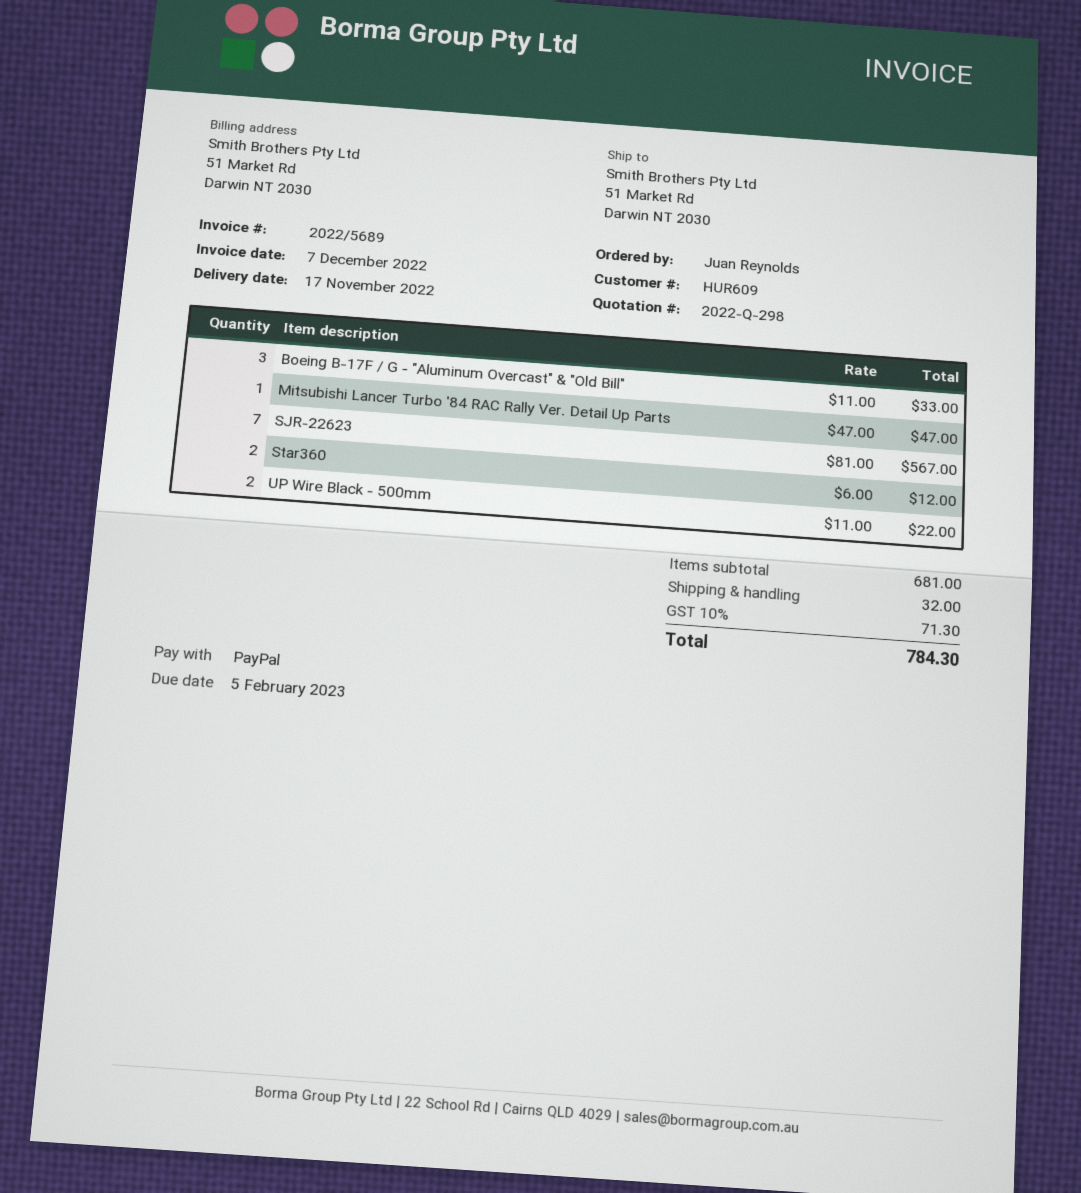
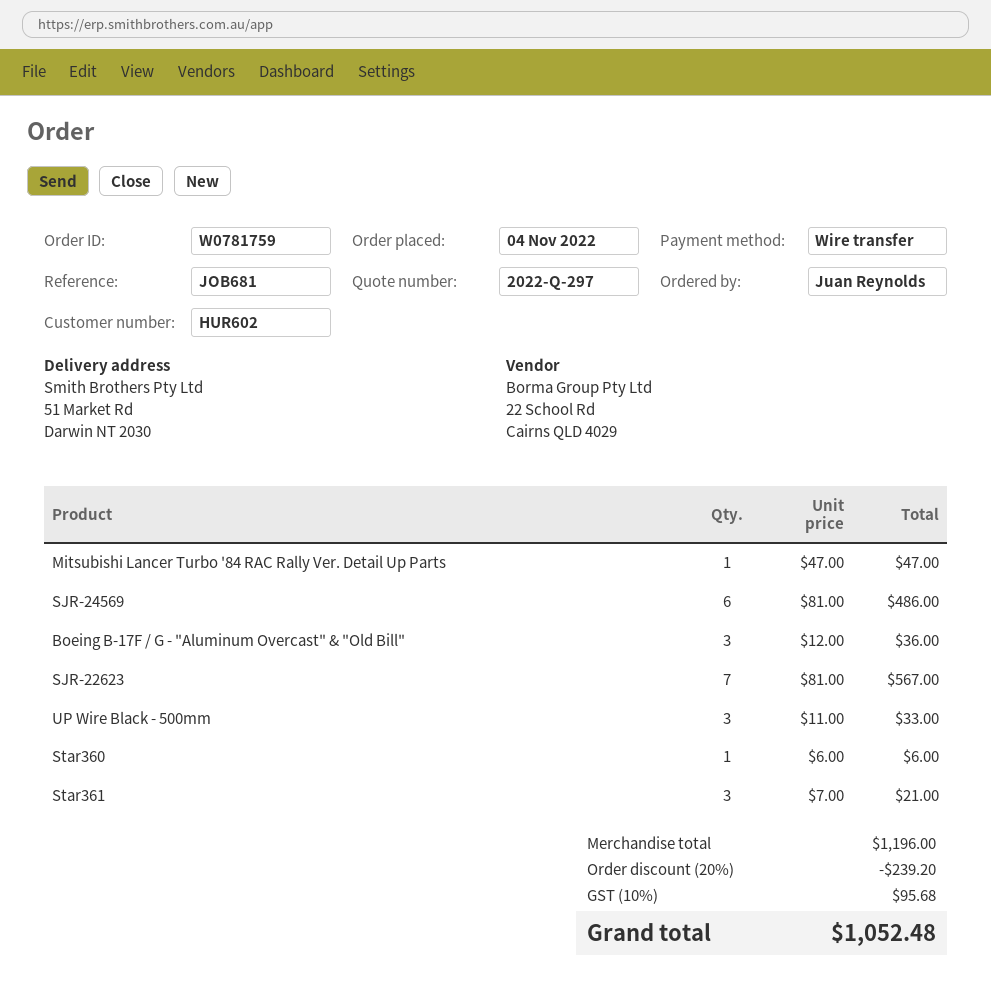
quote number: 2022-Q-298 -> 2022-Q-297
customer number: HUR609 -> HUR602
payment method: PayPal -> bank transfer
Boeing B-17F / G - "Aluminum Overcast" & "Old Bill": 3 x 11.00 = 33.00 -> 3 x 12.00 = 36.00
Star360: 2 x 6.00 = 12.00 -> 1 x 6.00 = 6.00
UP Wire Black - 500mm: 2 x 11.00 = 22.00 -> 3 x 11.00 = 33.00
SJR-24569: none -> 6 x 81.00 = 486.00
Star361: none -> 3 x 7.00 = 21.00
subtotal: 681.00 -> 1196.00
discount: none -> 20% = 239.20
shipping: 32.00 -> none
tax: 10% = 71.30 -> 10% = 95.68
total: 784.30 -> 1052.48

